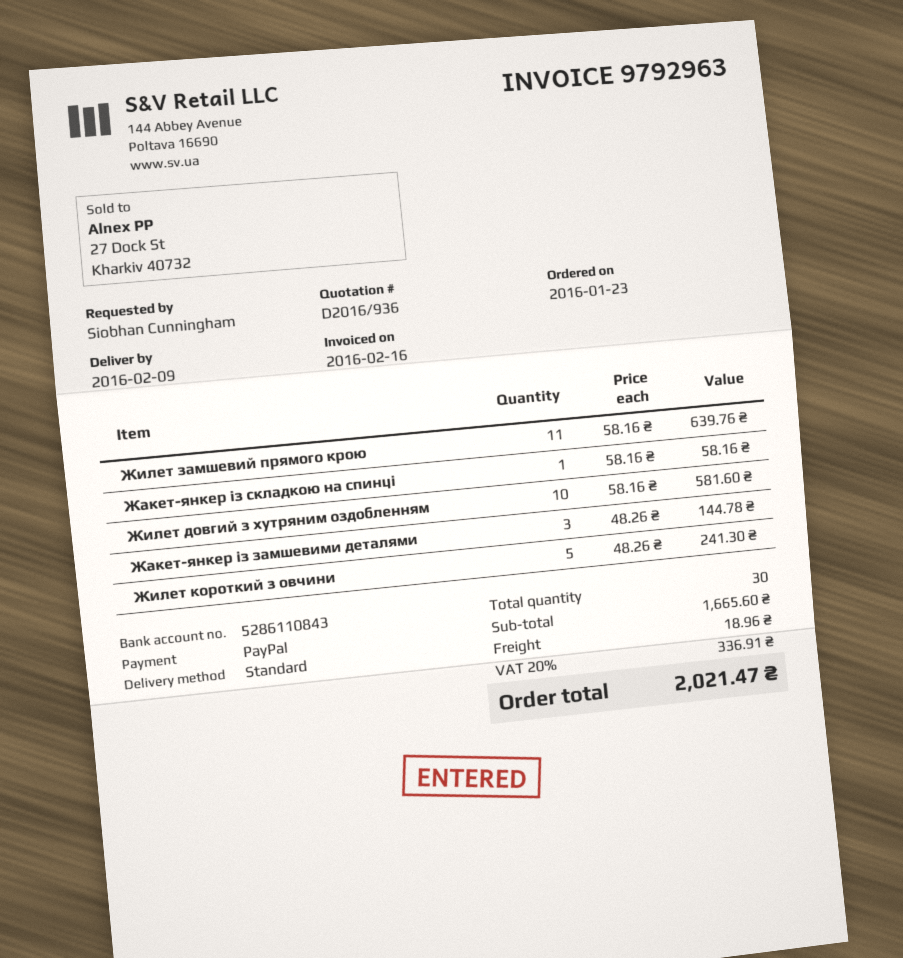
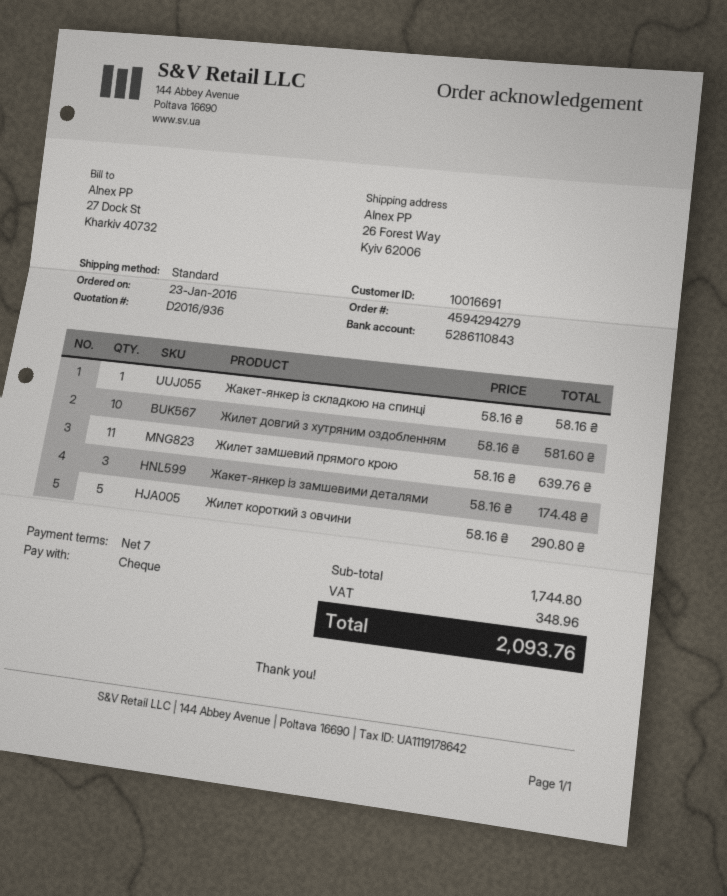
payment method: PayPal -> cheque
Жакет-янкер із замшевими деталями: 3 x 48.26 = 144.78 -> 3 x 58.16 = 174.48
Жилет короткий з овчини: 5 x 48.26 = 241.30 -> 5 x 58.16 = 290.80
subtotal: 1665.60 -> 1744.80
shipping: 18.96 -> none
tax: 336.91 -> 348.96
total: 2021.47 -> 2093.76

